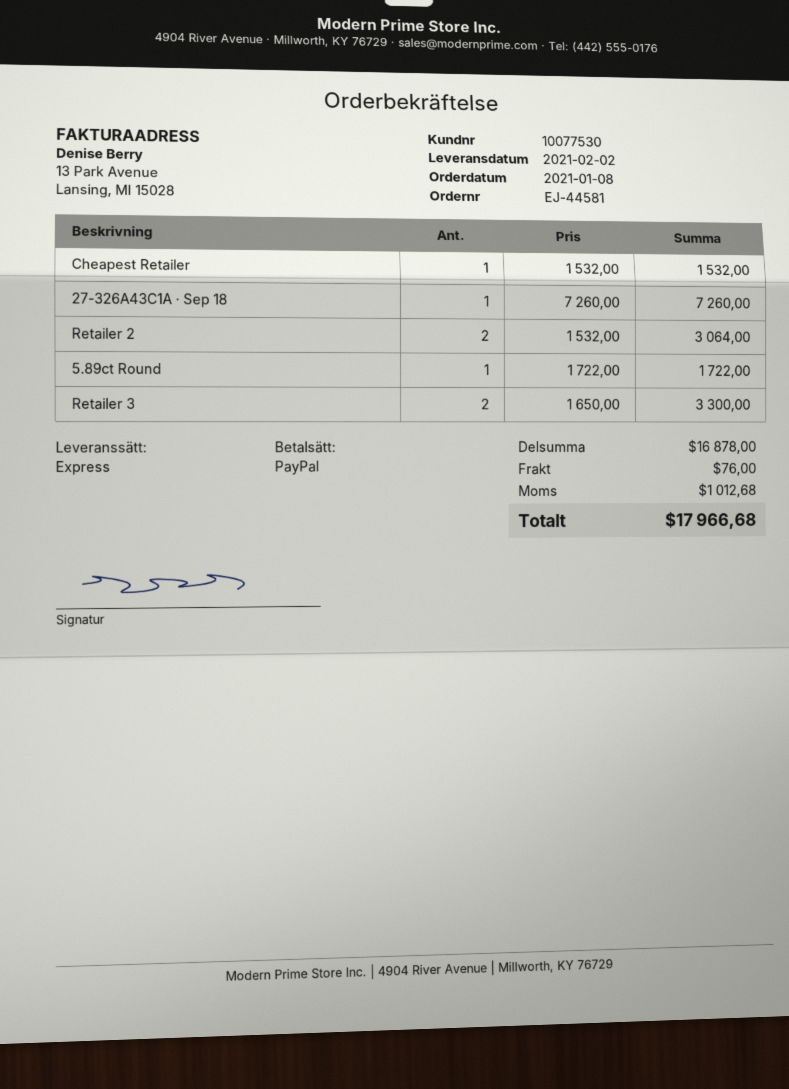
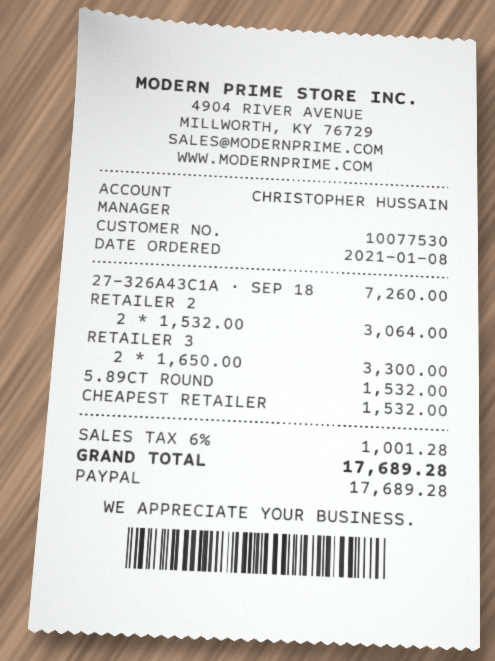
5.89ct Round: 1 x 1722.00 = 1722.00 -> 1 x 1532.00 = 1532.00
shipping: 76.00 -> none
tax: 1012.68 -> 1001.28
total: 17966.68 -> 17689.28

